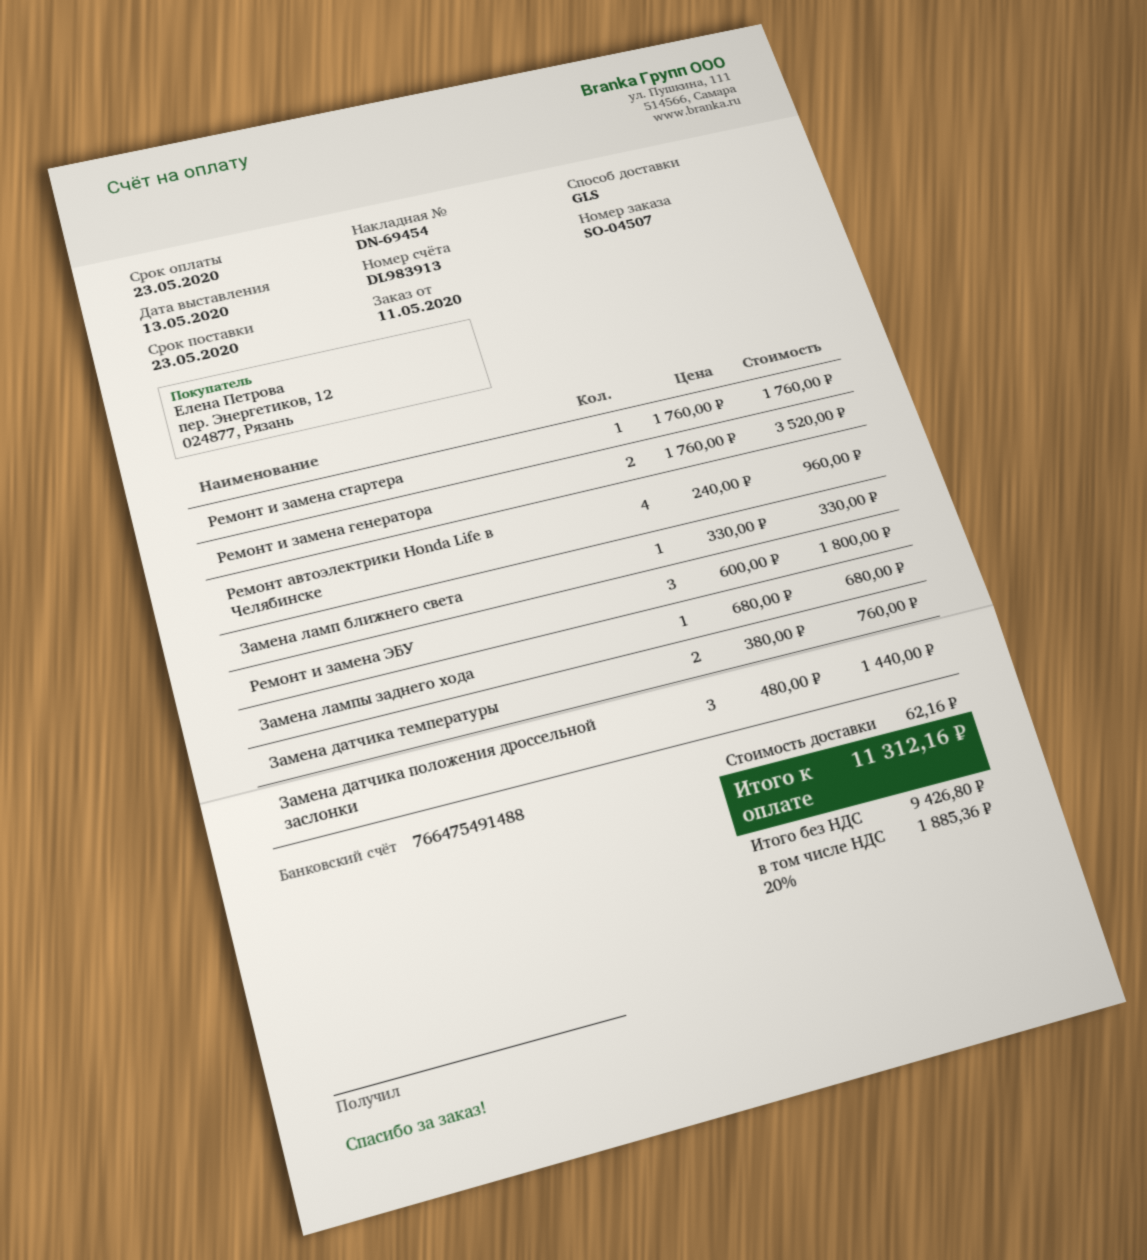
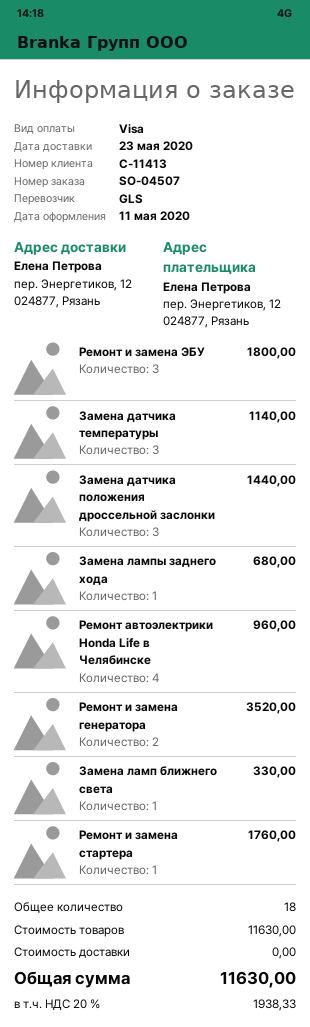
Замена датчика температуры: 2 for 760.00 -> 3 for 1140.00
shipping: 62.16 -> 0.00
tax: 20% = 1885.36 -> 20% = 1938.33
total: 11312.16 -> 11630.00

